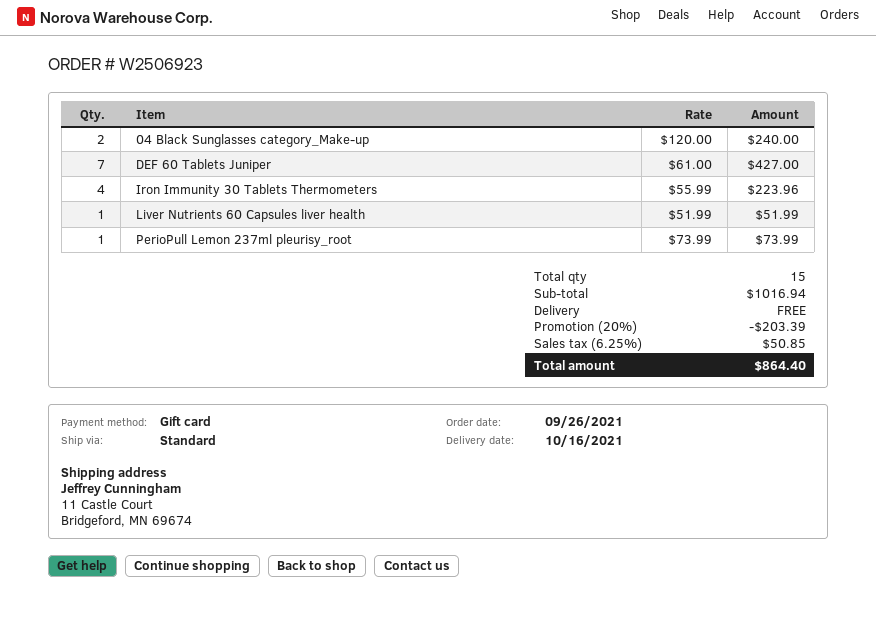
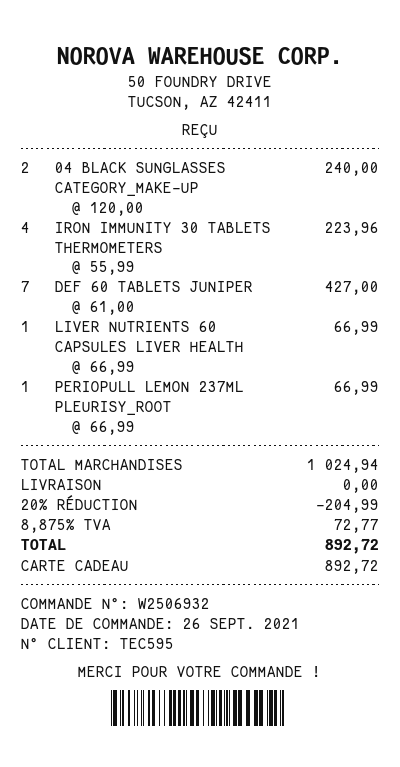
order number: W2506923 -> W2506932
Liver Nutrients 60 Capsules liver health: 1 x 51.99 = 51.99 -> 1 x 66.99 = 66.99
PerioPull Lemon 237ml pleurisy_root: 1 x 73.99 = 73.99 -> 1 x 66.99 = 66.99
subtotal: 1016.94 -> 1024.94
discount: 20% = 203.39 -> 20% = 204.99
tax: 6.25% = 50.85 -> 8.875% = 72.77
total: 864.40 -> 892.72

